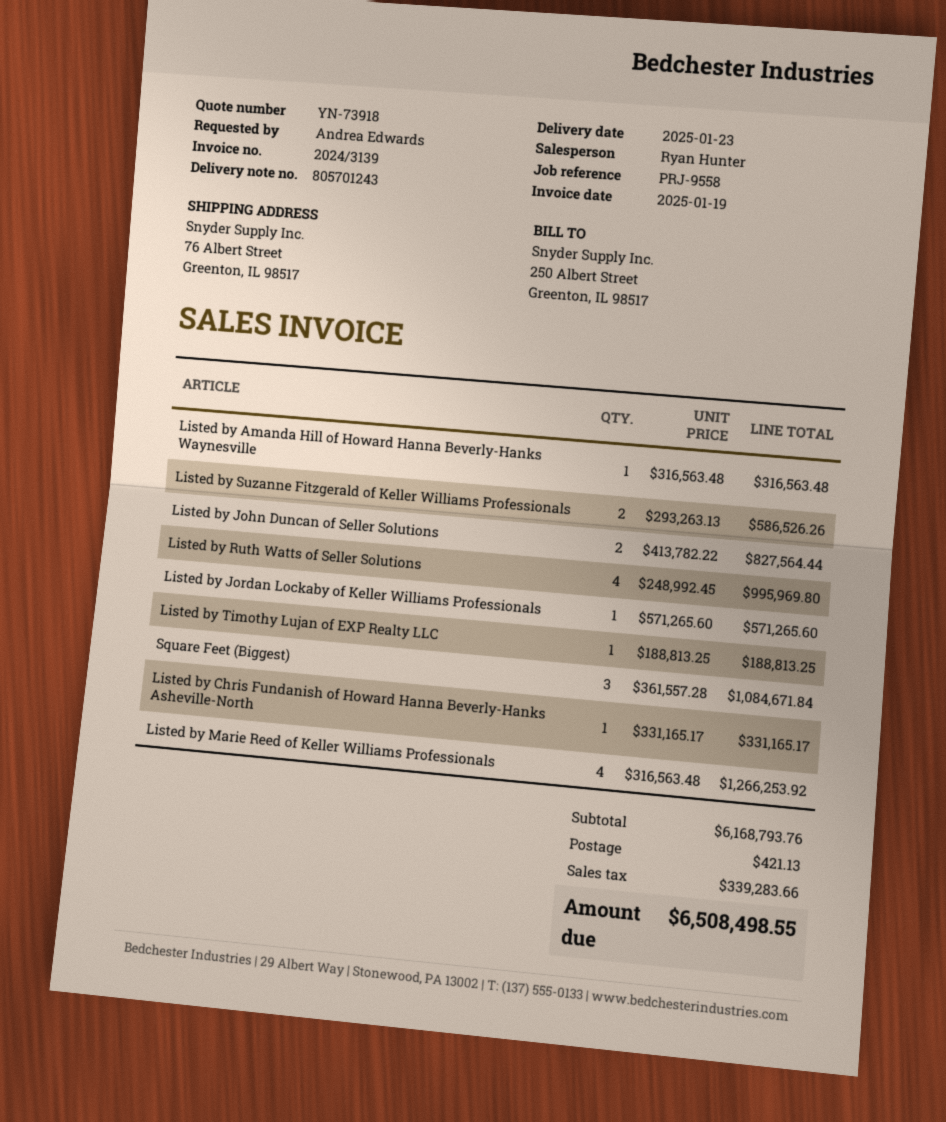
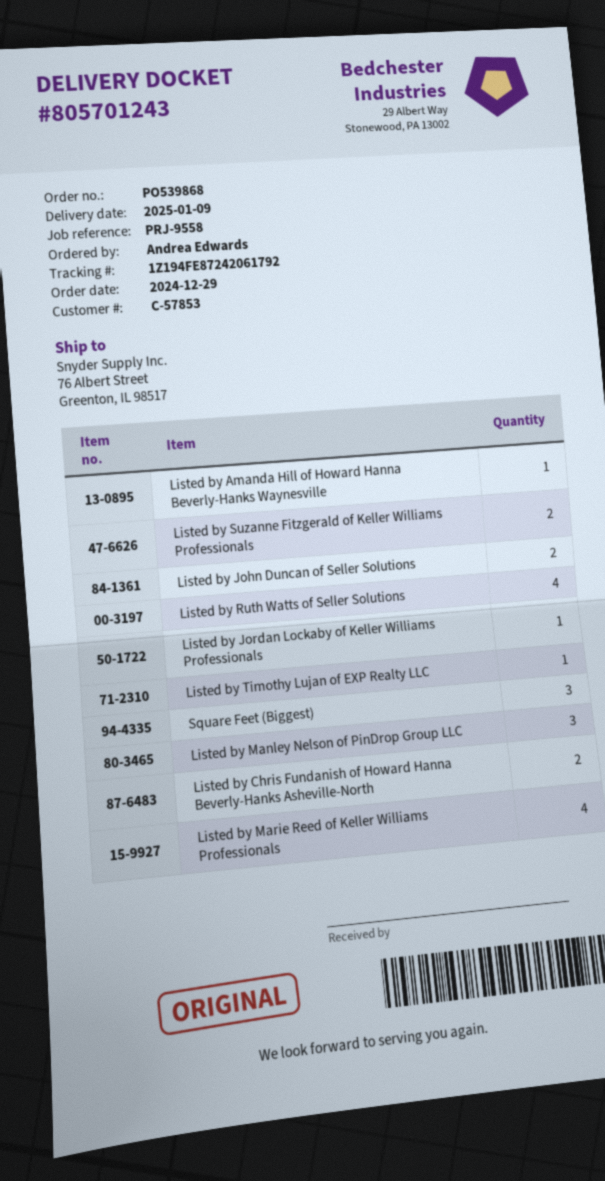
delivery date: 2025-01-23 -> 2025-01-09
Listed by Chris Fundanish of Howard Hanna Beverly-Hanks Asheville-North: 1 -> 2
Listed by Manley Nelson of PinDrop Group LLC: none -> 3

